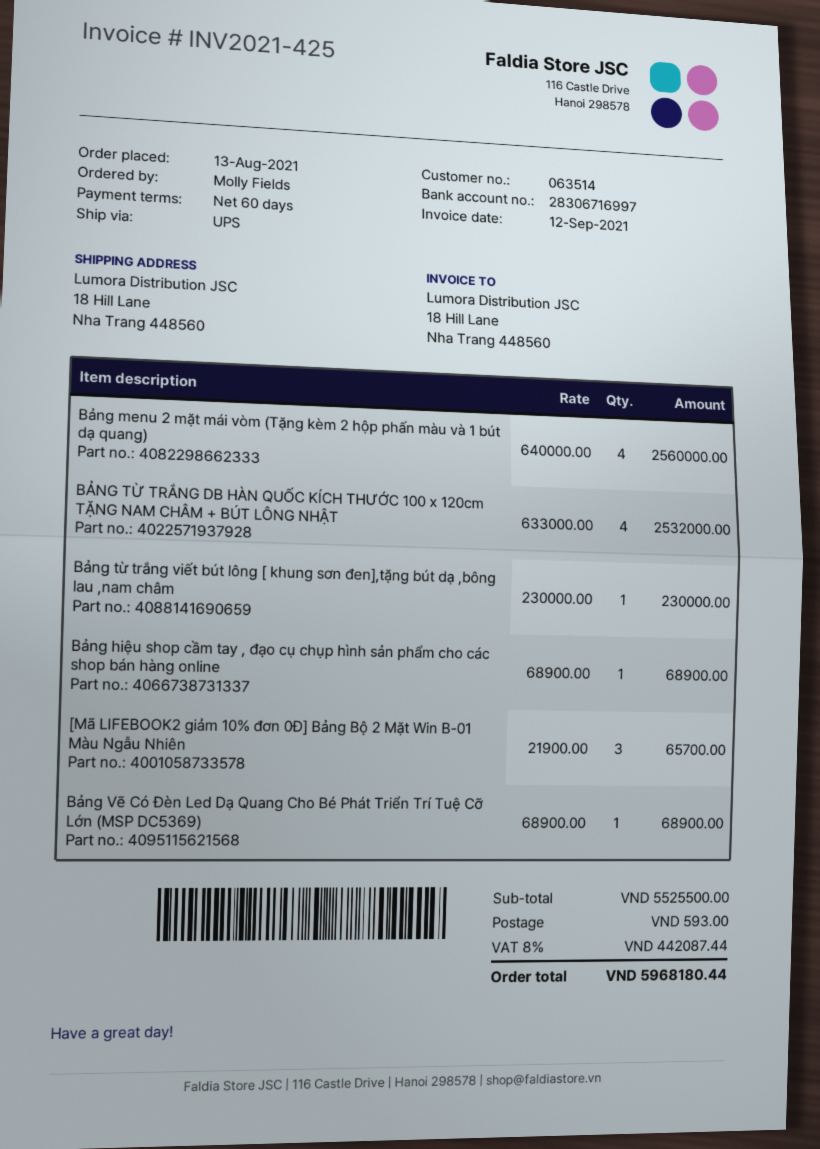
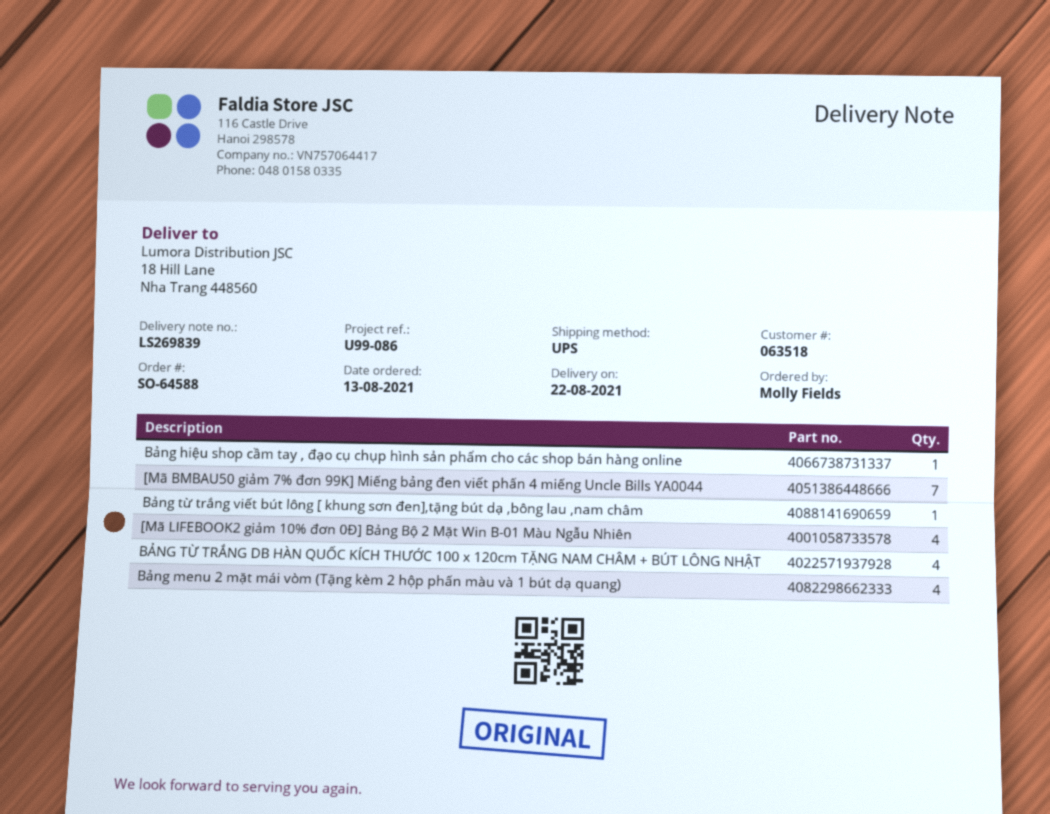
customer number: 063514 -> 063518
[Mã LIFEBOOK2 giảm 10% đơn 0Đ] Bảng Bộ 2 Mặt Win B-01 Màu Ngẫu Nhiên: 3 -> 4
Bảng Vẽ Có Đèn Led Dạ Quang Cho Bé Phát Triển Trí Tuệ Cỡ Lớn (MSP DC5369): 1 -> none
[Mã BMBAU50 giảm 7% đơn 99K] Miếng bảng đen viết phấn 4 miếng Uncle Bills YA0044: none -> 7

